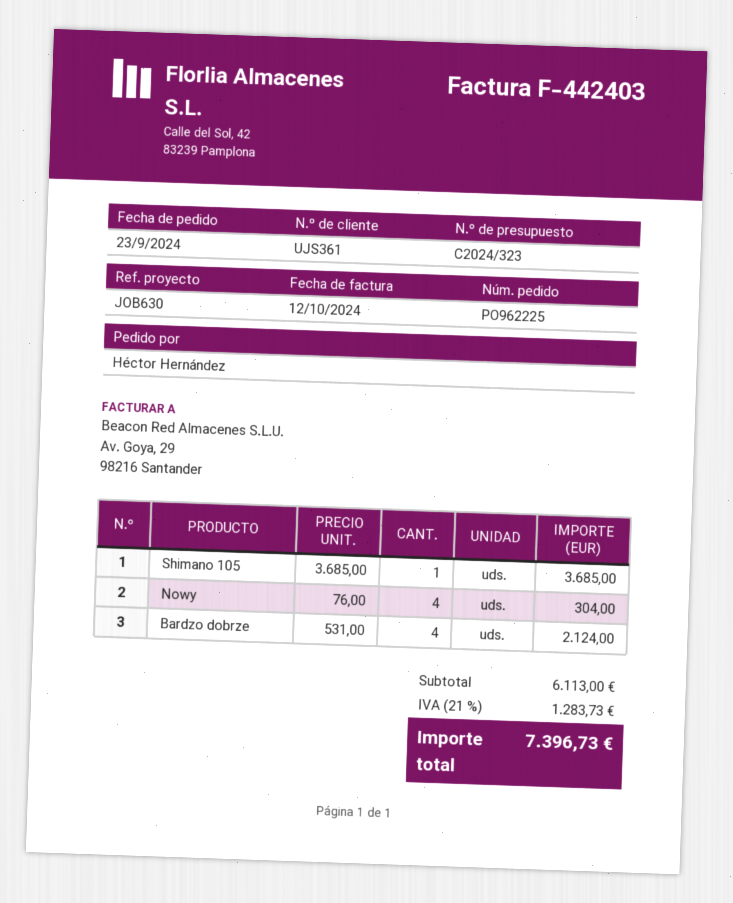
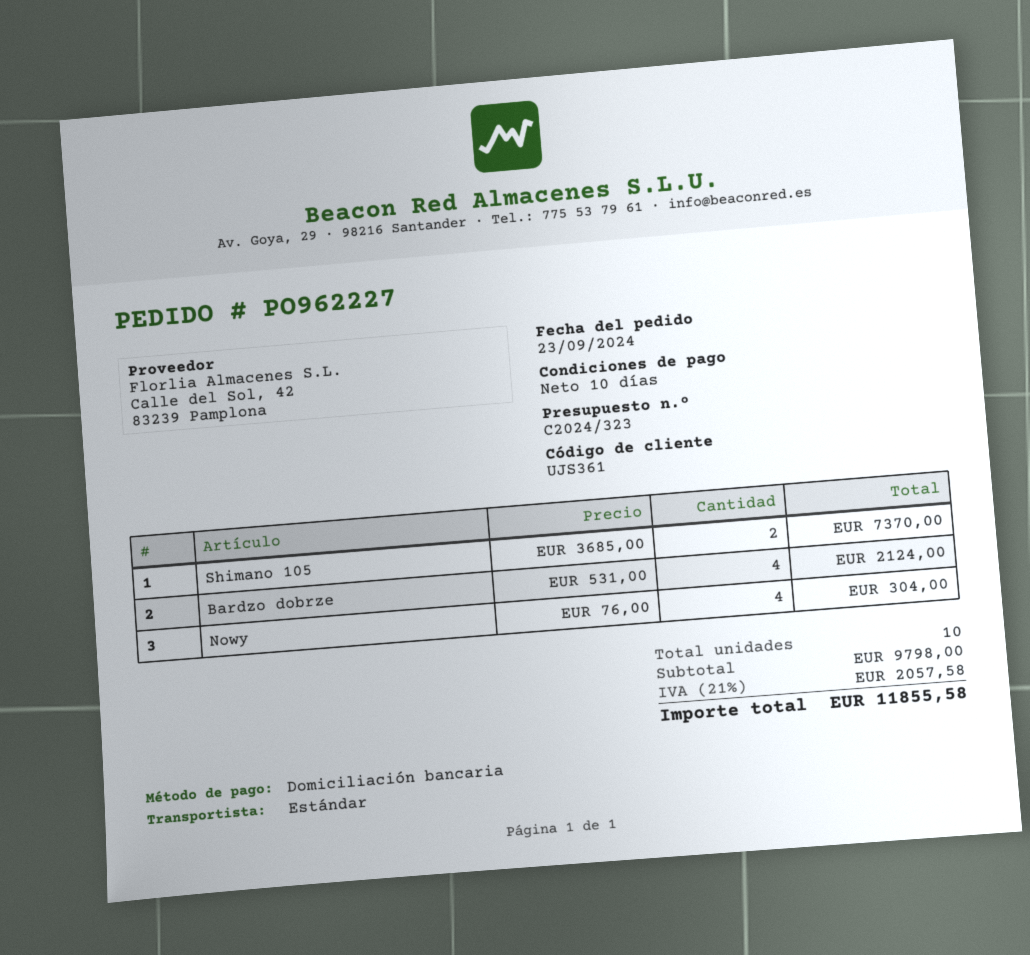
order number: PO962225 -> PO962227
Shimano 105: 1 x 3685.00 = 3685.00 -> 2 x 3685.00 = 7370.00
subtotal: 6113.00 -> 9798.00
tax: 21% = 1283.73 -> 21% = 2057.58
total: 7396.73 -> 11855.58

